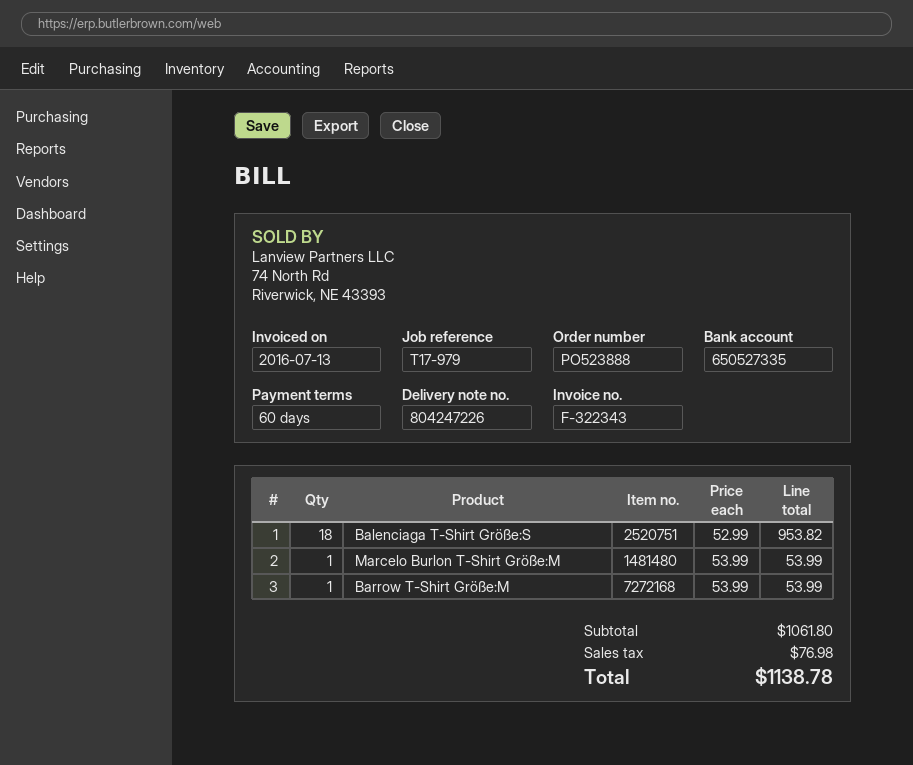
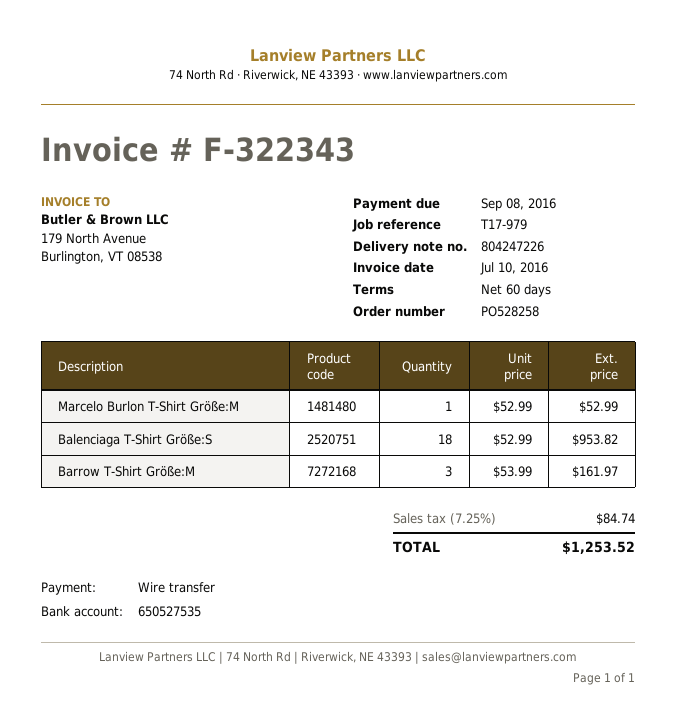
order number: PO523888 -> PO528258
invoice date: 2016-07-13 -> 2016-07-10
bank account: 650527335 -> 650527535
Marcelo Burlon T-Shirt Größe:M: 1 x 53.99 = 53.99 -> 1 x 52.99 = 52.99
Barrow T-Shirt Größe:M: 1 x 53.99 = 53.99 -> 3 x 53.99 = 161.97
tax: 76.98 -> 84.74
total: 1138.78 -> 1253.52

